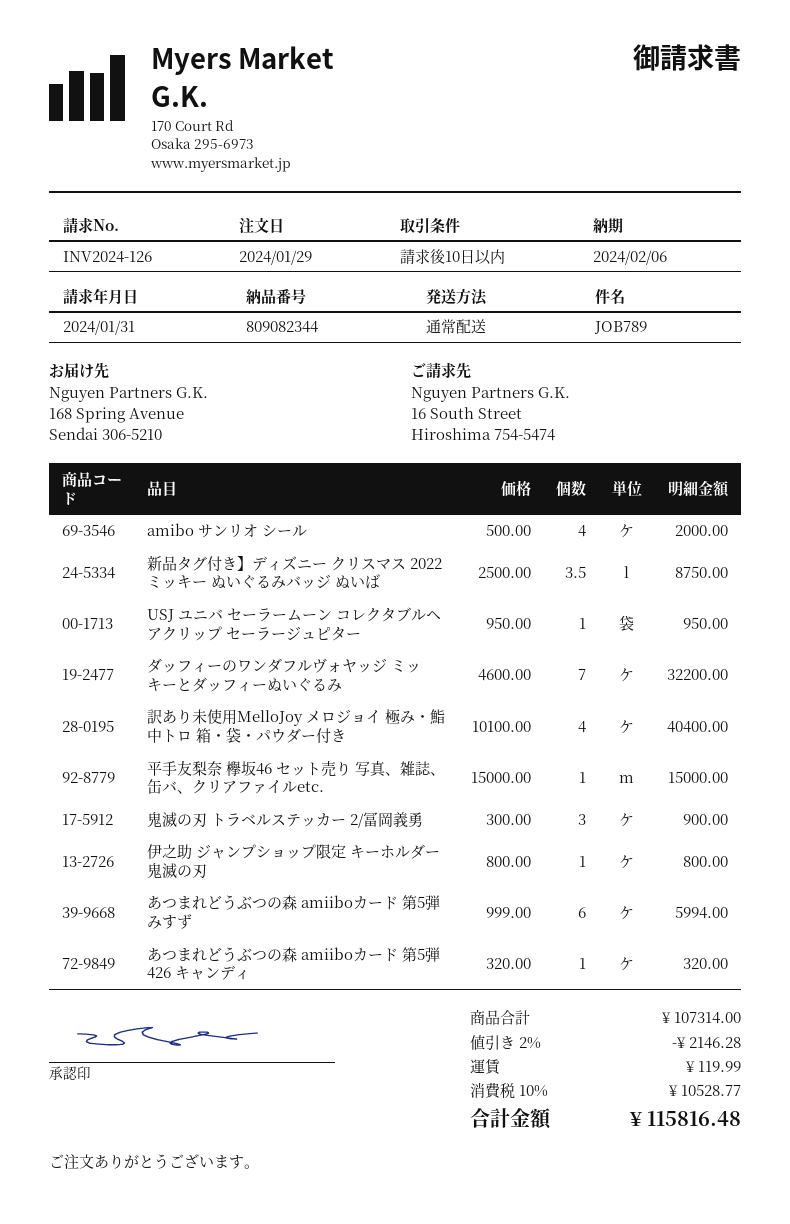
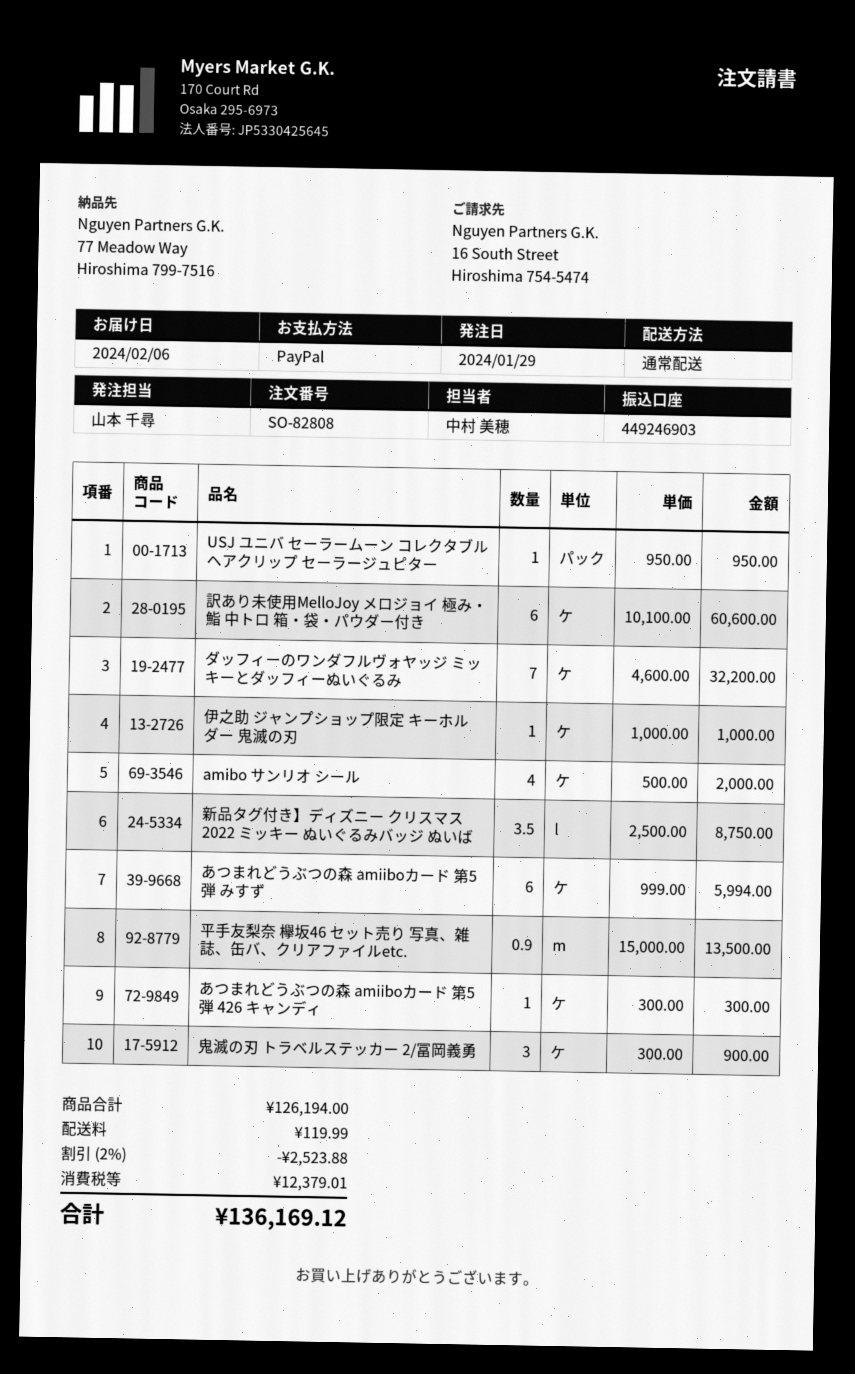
ship to: 168 Spring Avenue, Sendai 306-5210 -> 77 Meadow Way, Hiroshima 799-7516
訳あり未使用MelloJoy メロジョイ 極み・鮨 中トロ 箱・袋・パウダー付き: 4 x 10100.00 = 40400.00 -> 6 x 10100.00 = 60600.00
平手友梨奈 欅坂46 セット売り 写真、雑誌、缶バ、クリアファイルetc.: 1 x 15000.00 = 15000.00 -> 0.9 x 15000.00 = 13500.00
伊之助 ジャンプショップ限定 キーホルダー 鬼滅の刃: 1 x 800.00 = 800.00 -> 1 x 1000.00 = 1000.00
あつまれどうぶつの森 amiiboカード 第5弾 426 キャンディ: 1 x 320.00 = 320.00 -> 1 x 300.00 = 300.00
subtotal: 107314.00 -> 126194.00
discount: 2% = 2146.28 -> 2% = 2523.88
tax: 10528.77 -> 12379.01
total: 115816.48 -> 136169.12

